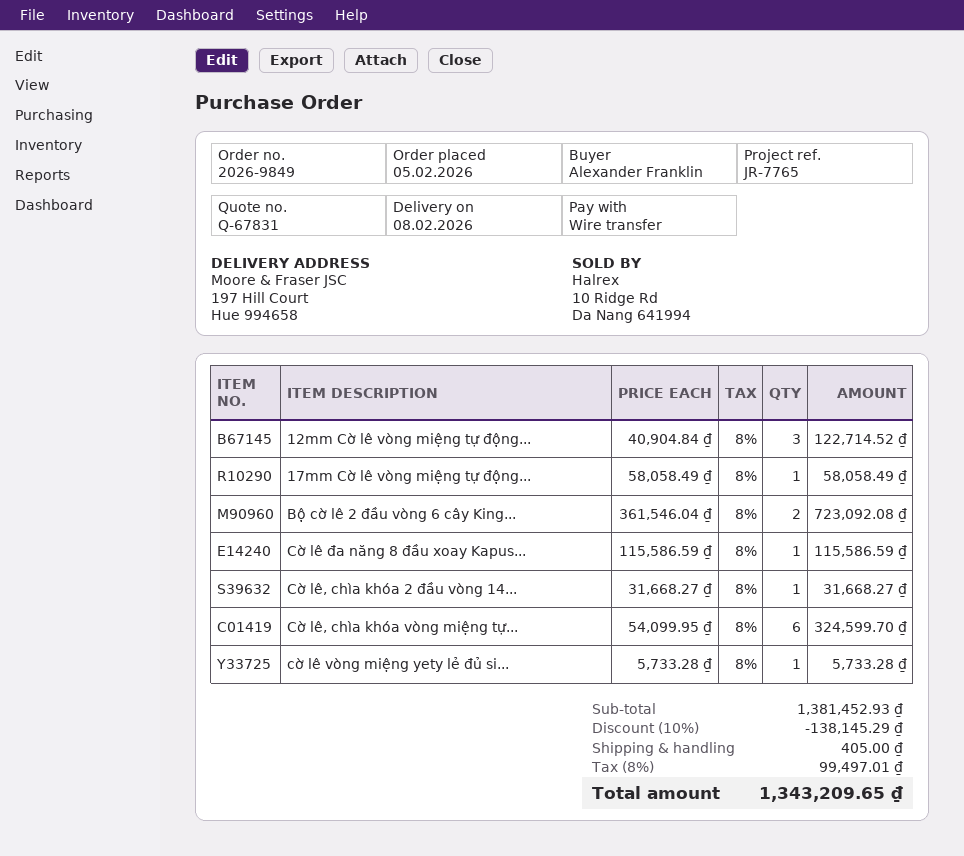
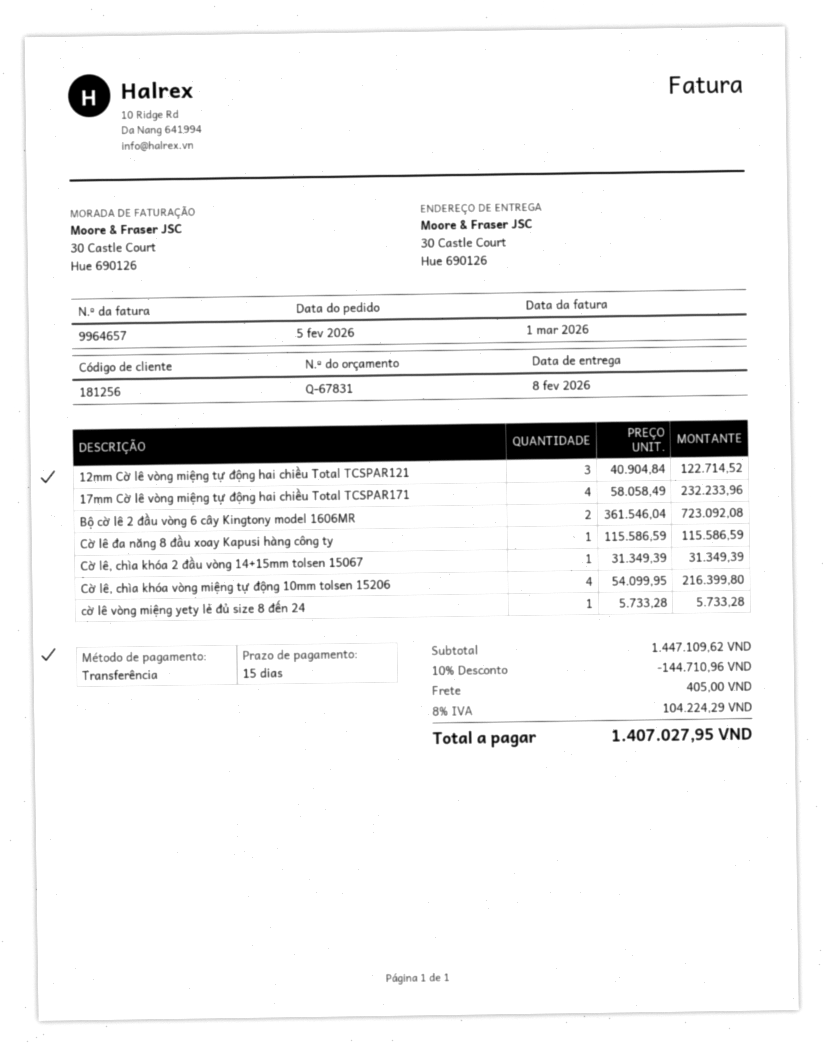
ship to: 197 Hill Court, Hue 994658 -> 30 Castle Court, Hue 690126
17mm Cờ lê vòng miệng tự động...: 1 x 58058.49 = 58058.49 -> 4 x 58058.49 = 232233.96
Cờ lê, chìa khóa 2 đầu vòng 14...: 1 x 31668.27 = 31668.27 -> 1 x 31349.39 = 31349.39
Cờ lê, chìa khóa vòng miệng tự...: 6 x 54099.95 = 324599.70 -> 4 x 54099.95 = 216399.80
subtotal: 1381452.93 -> 1447109.62
discount: 10% = 138145.29 -> 10% = 144710.96
tax: 8% = 99497.01 -> 8% = 104224.29
total: 1343209.65 -> 1407027.95

